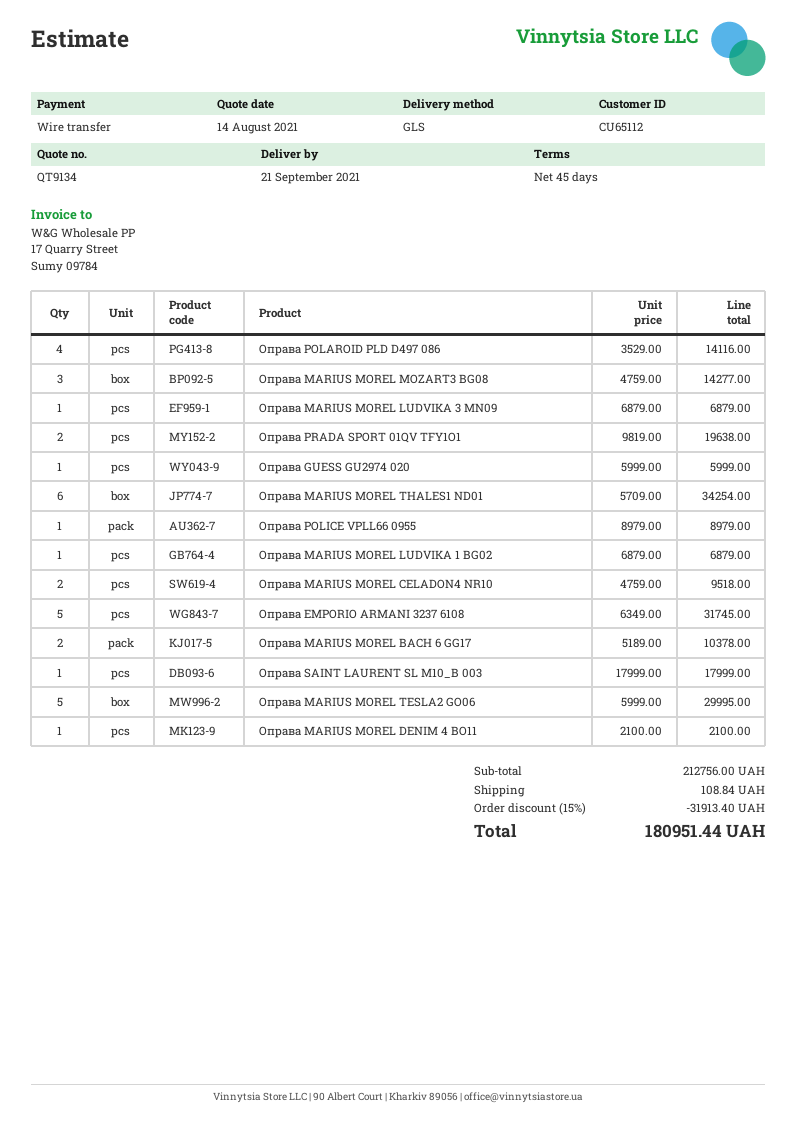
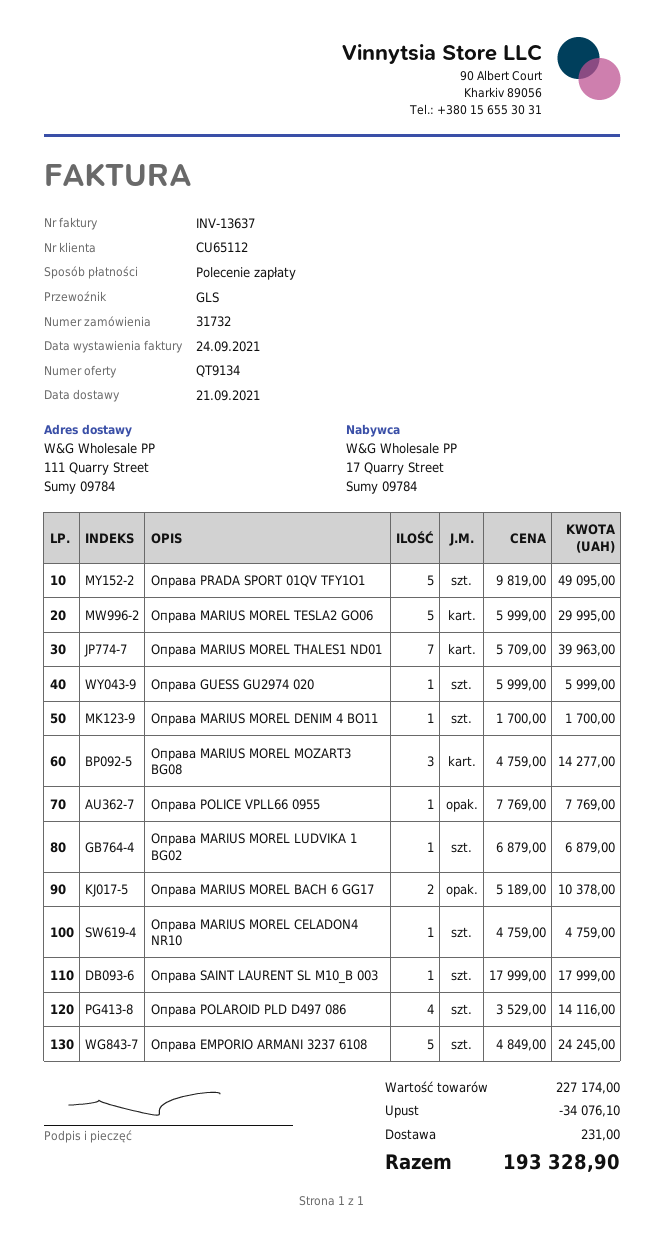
payment method: bank transfer -> direct debit
Оправа MARIUS MOREL LUDVIKA 3 MN09: 1 x 6879.00 = 6879.00 -> none
Оправа PRADA SPORT 01QV TFY1O1: 2 x 9819.00 = 19638.00 -> 5 x 9819.00 = 49095.00
Оправа MARIUS MOREL THALES1 ND01: 6 x 5709.00 = 34254.00 -> 7 x 5709.00 = 39963.00
Оправа POLICE VPLL66 0955: 1 x 8979.00 = 8979.00 -> 1 x 7769.00 = 7769.00
Оправа MARIUS MOREL CELADON4 NR10: 2 x 4759.00 = 9518.00 -> 1 x 4759.00 = 4759.00
Оправа EMPORIO ARMANI 3237 6108: 5 x 6349.00 = 31745.00 -> 5 x 4849.00 = 24245.00
Оправа MARIUS MOREL DENIM 4 BO11: 1 x 2100.00 = 2100.00 -> 1 x 1700.00 = 1700.00
subtotal: 212756.00 -> 227174.00
discount: 31913.40 -> 34076.10
shipping: 108.84 -> 231.00
total: 180951.44 -> 193328.90

